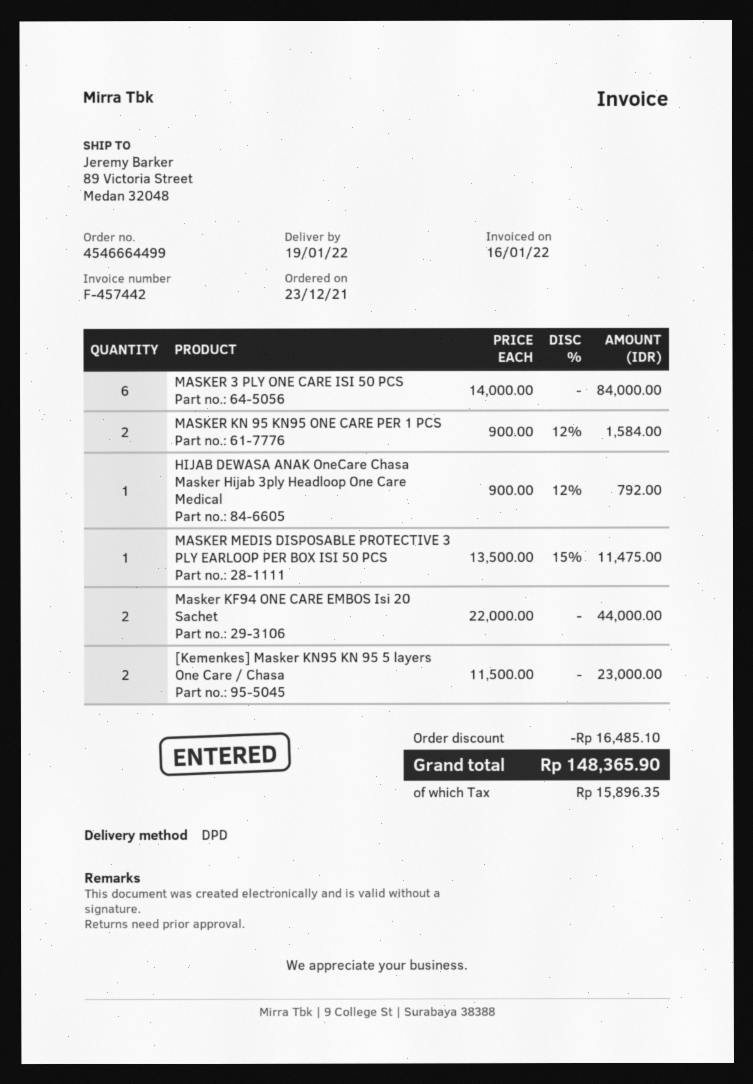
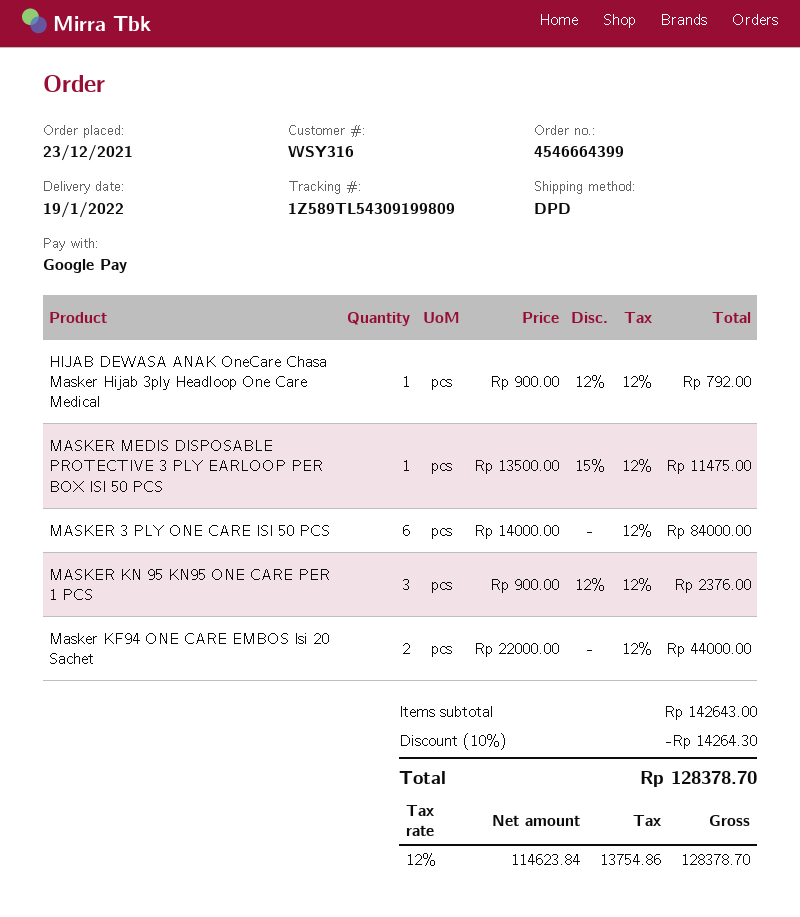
order number: 4546664499 -> 4546664399
MASKER KN 95 KN95 ONE CARE PER 1 PCS: 2 x 900.00 - 12% = 1584.00 -> 3 x 900.00 - 12% = 2376.00
[Kemenkes] Masker KN95 KN 95 5 layers One Care / Chasa: 2 x 11500.00 = 23000.00 -> none
discount: 16485.10 -> 14264.30
tax: 15896.35 -> 13754.86
total: 148365.90 -> 128378.70

